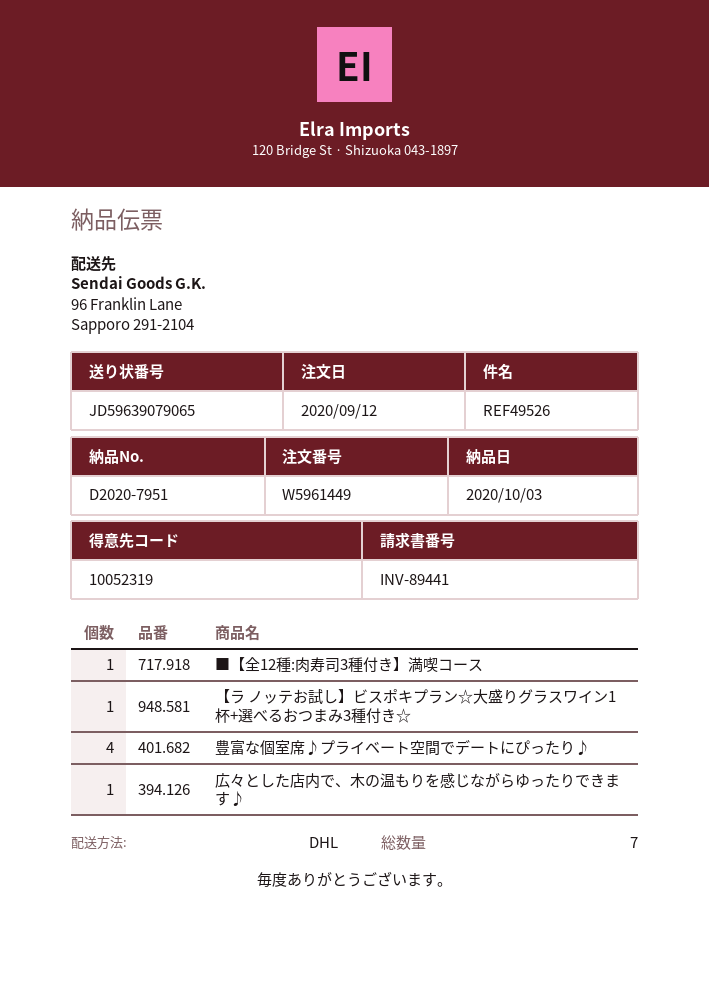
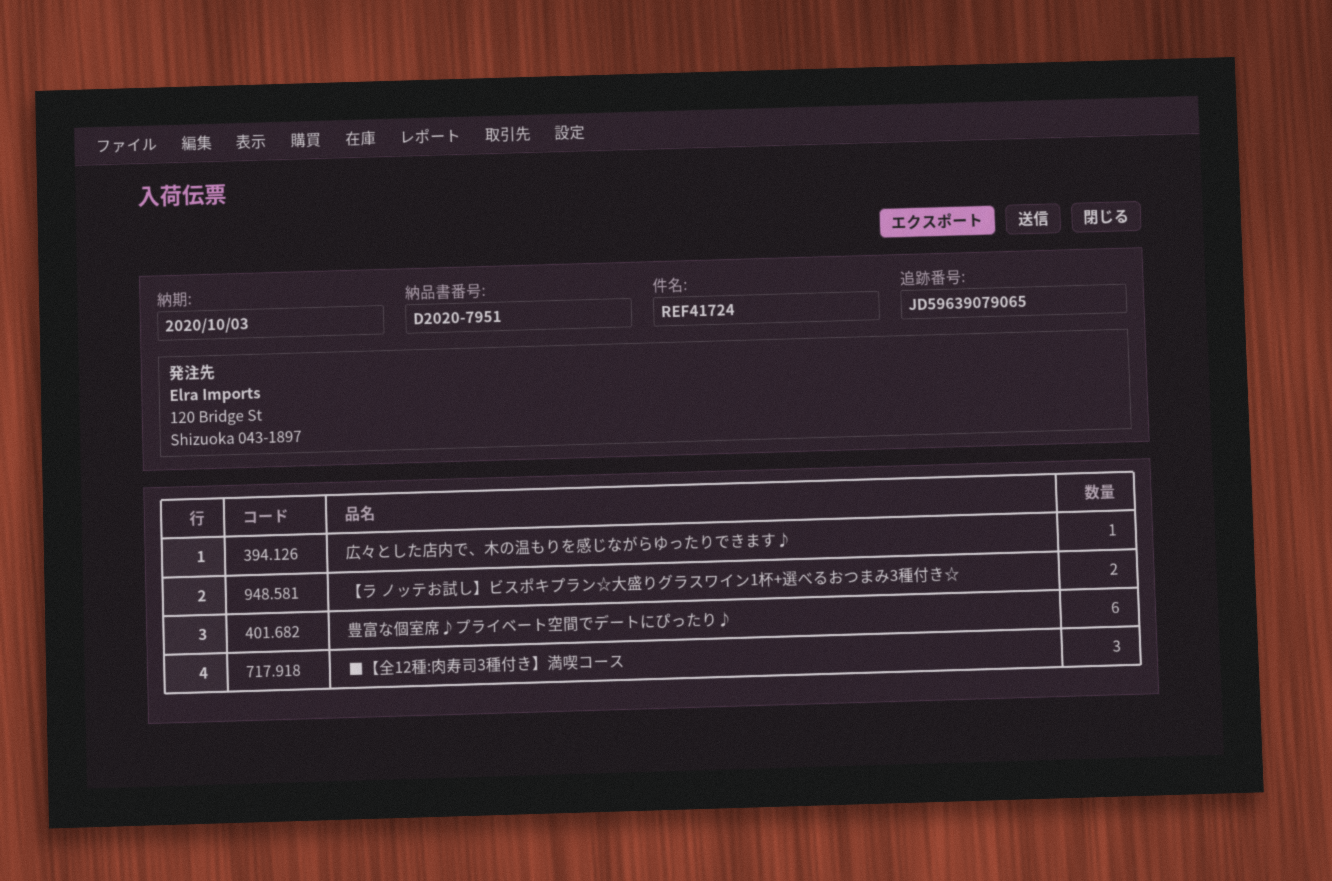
reference: REF49526 -> REF41724
■【全12種:肉寿司3種付き】満喫コース: 1 -> 3
【ラ ノッテお試し】ビスポキプラン☆大盛りグラスワイン1杯+選べるおつまみ3種付き☆: 1 -> 2
豊富な個室席♪プライベート空間でデートにぴったり♪: 4 -> 6

